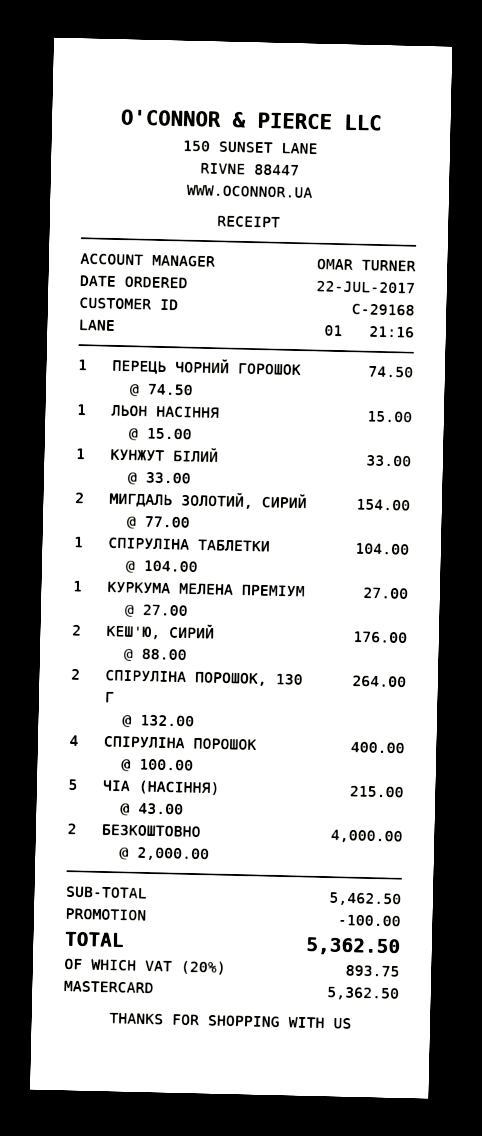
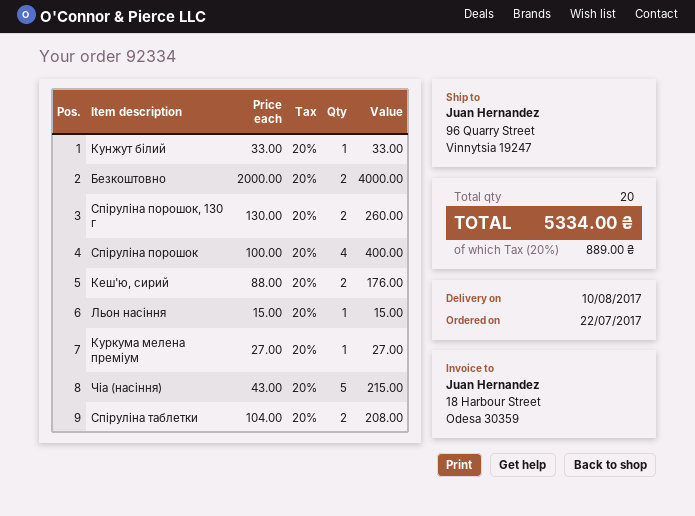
ПЕРЕЦЬ ЧОРНИЙ ГОРОШОК: 1 x 74.50 = 74.50 -> none
МИГДАЛЬ ЗОЛОТИЙ, СИРИЙ: 2 x 77.00 = 154.00 -> none
СПІРУЛІНА ТАБЛЕТКИ: 1 x 104.00 = 104.00 -> 2 x 104.00 = 208.00
СПІРУЛІНА ПОРОШОК, 130 Г: 2 x 132.00 = 264.00 -> 2 x 130.00 = 260.00
discount: 100.00 -> none
tax: 20% = 893.75 -> 20% = 889.00
total: 5362.50 -> 5334.00

